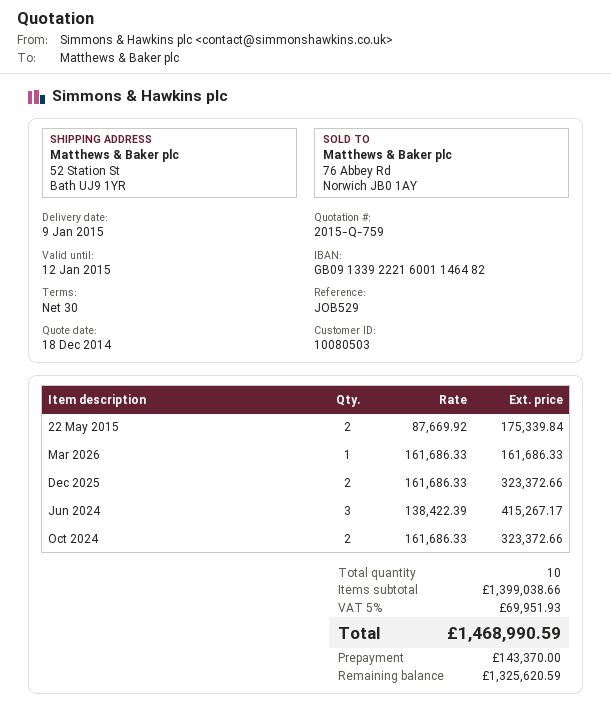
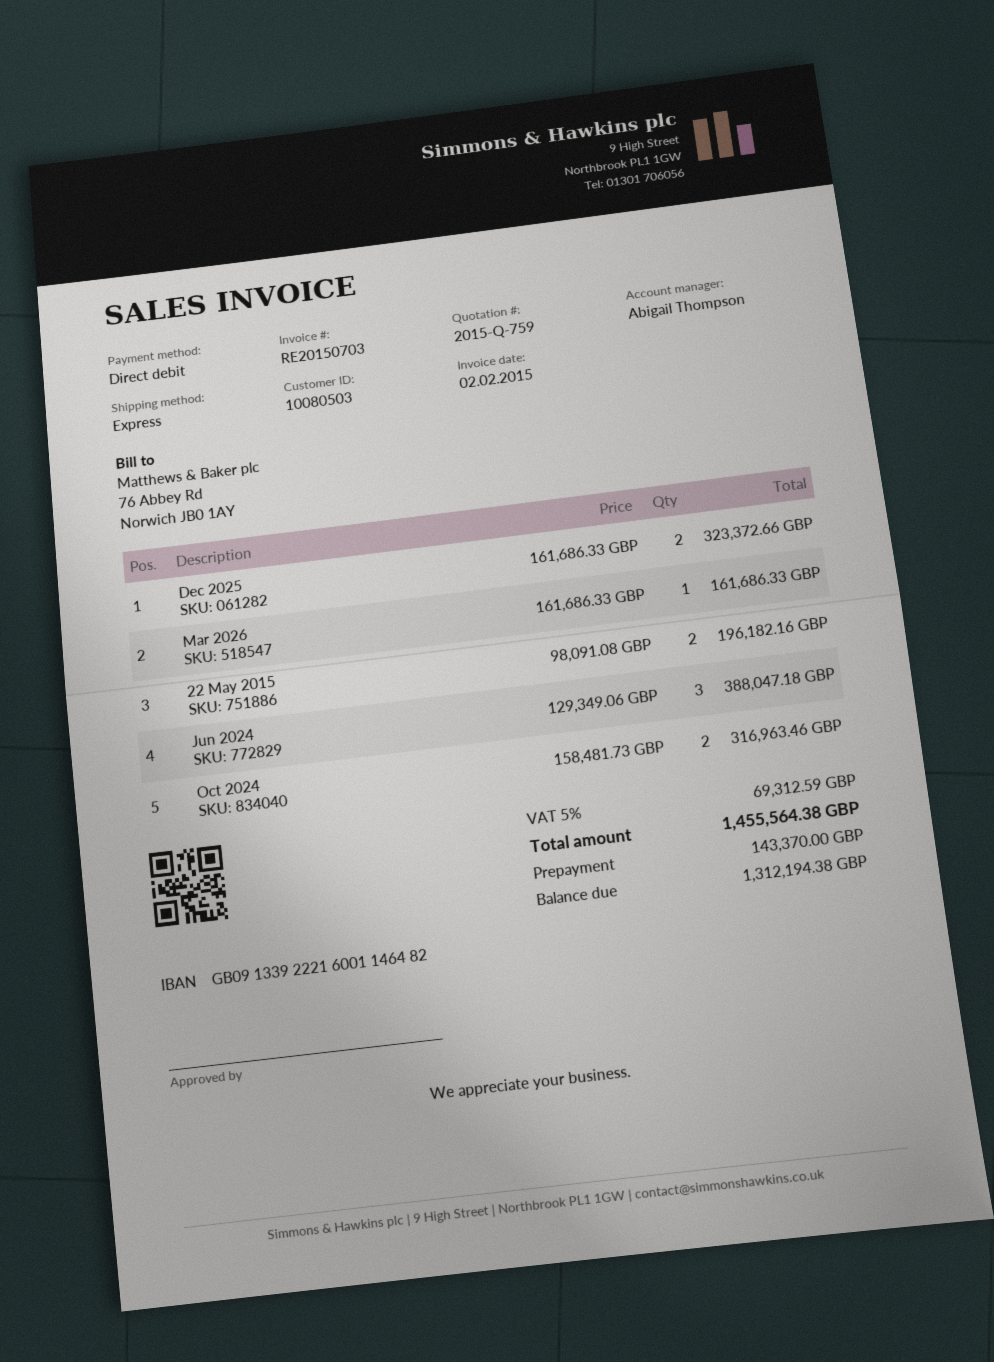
22 May 2015: 2 x 87669.92 = 175339.84 -> 2 x 98091.08 = 196182.16
Jun 2024: 3 x 138422.39 = 415267.17 -> 3 x 129349.06 = 388047.18
Oct 2024: 2 x 161686.33 = 323372.66 -> 2 x 158481.73 = 316963.46
tax: 5% = 69951.93 -> 5% = 69312.59
total: 1468990.59 -> 1455564.38
balance: 1325620.59 -> 1312194.38

